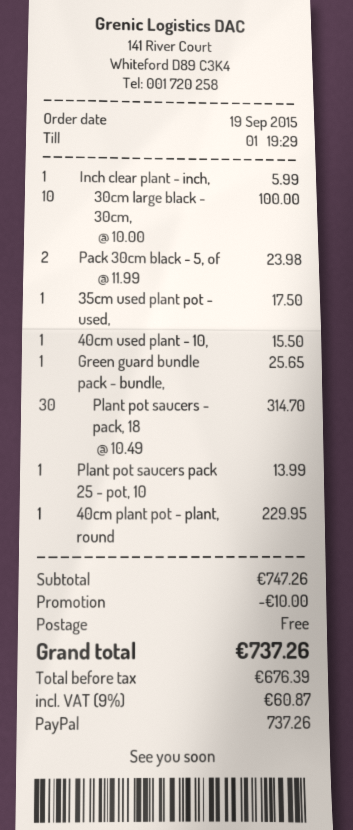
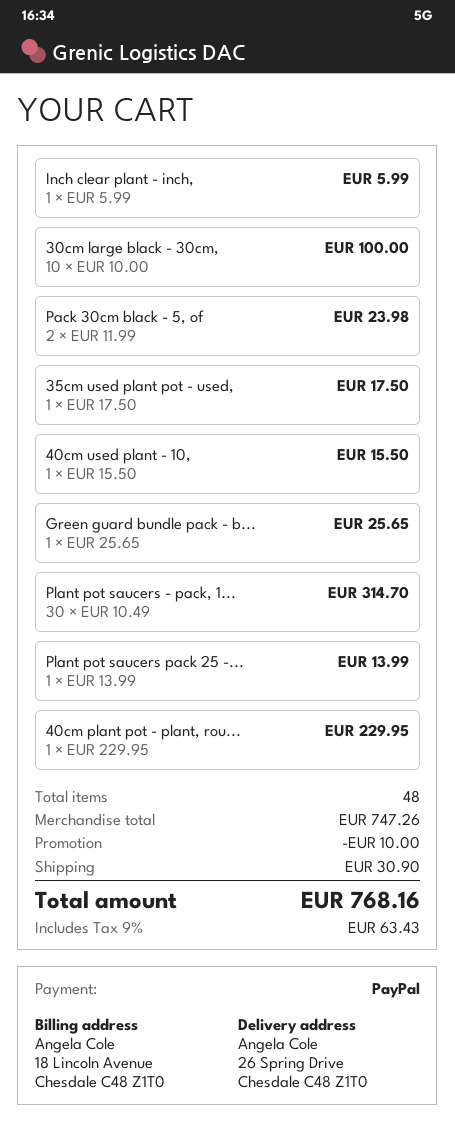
shipping: 0.00 -> 30.90
tax: 9% = 60.87 -> 9% = 63.43
total: 737.26 -> 768.16

